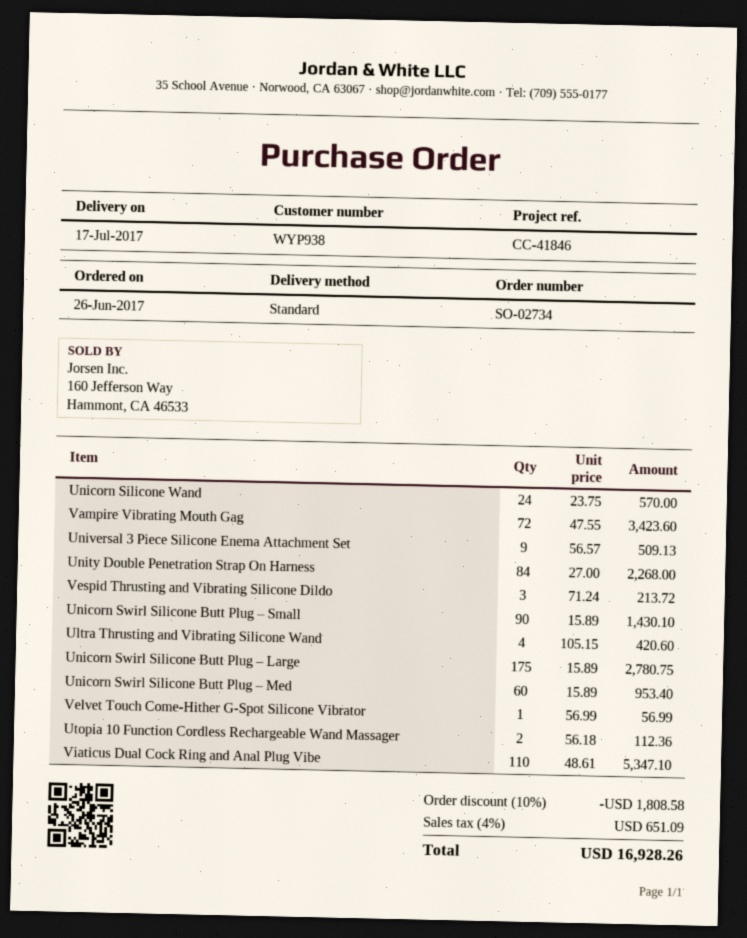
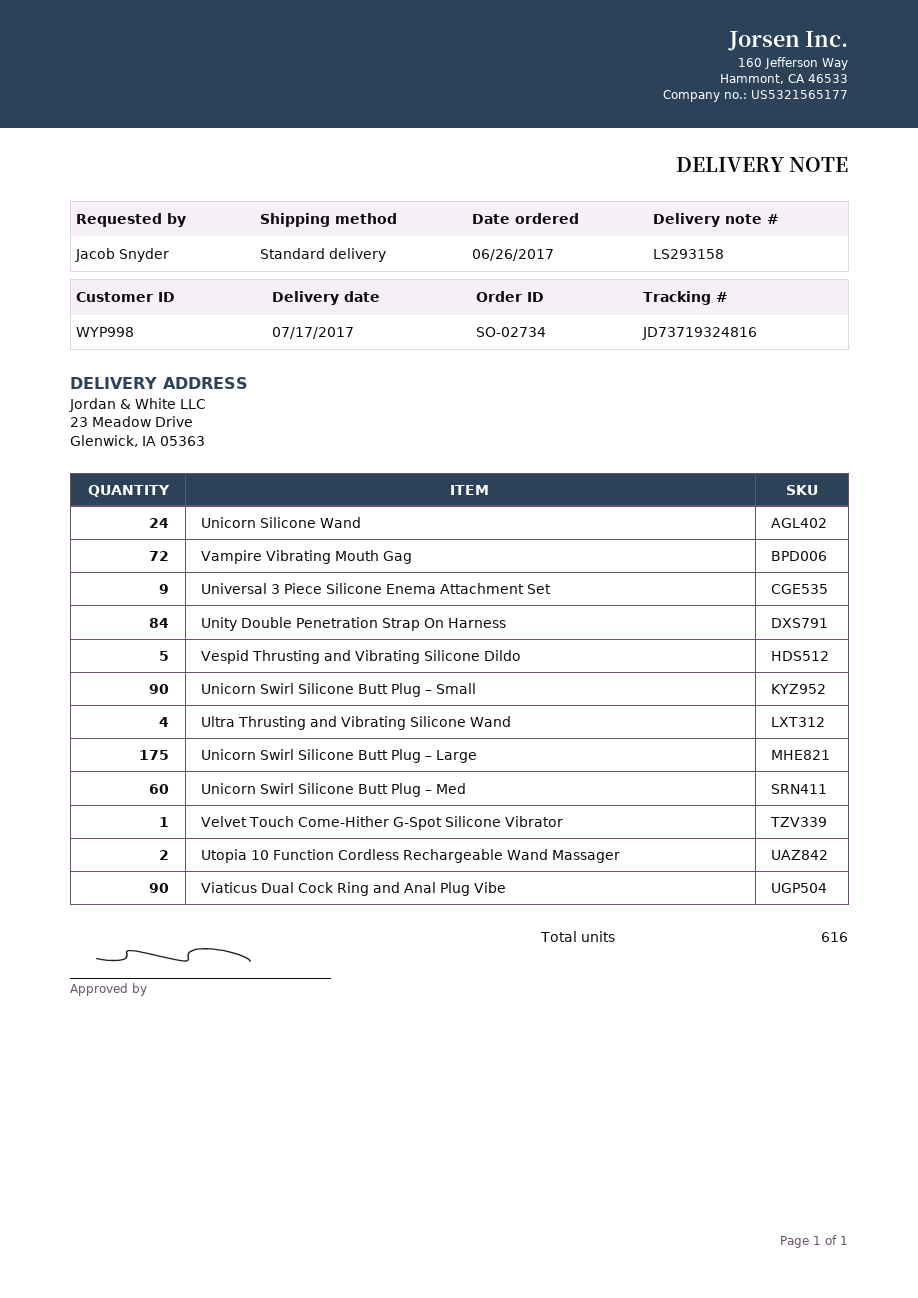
customer number: WYP938 -> WYP998
Vespid Thrusting and Vibrating Silicone Dildo: 3 -> 5
Viaticus Dual Cock Ring and Anal Plug Vibe: 110 -> 90

